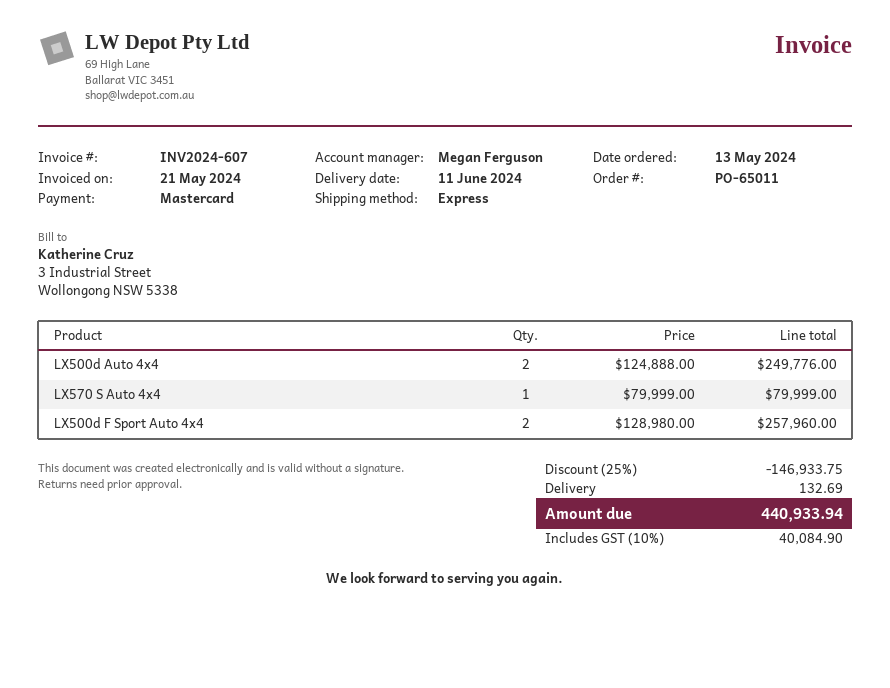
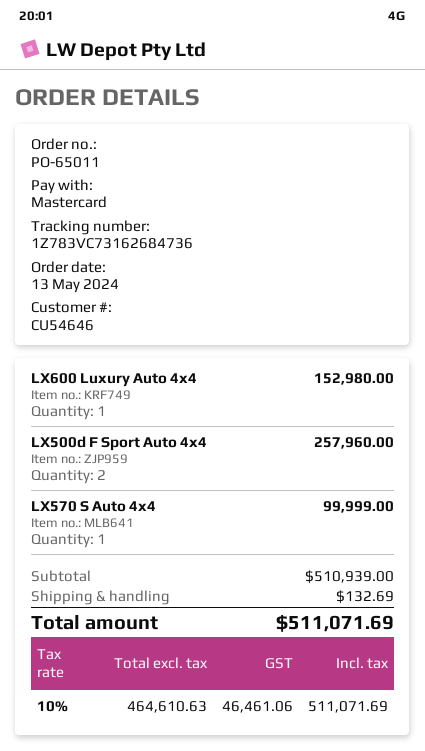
LX500d Auto 4x4: 2 for 249776.00 -> none
LX570 S Auto 4x4: 1 for 79999.00 -> 1 for 99999.00
LX600 Luxury Auto 4x4: none -> 1 for 152980.00
discount: 25% = 146933.75 -> none
tax: 10% = 40084.90 -> 10% = 46461.06
total: 440933.94 -> 511071.69

